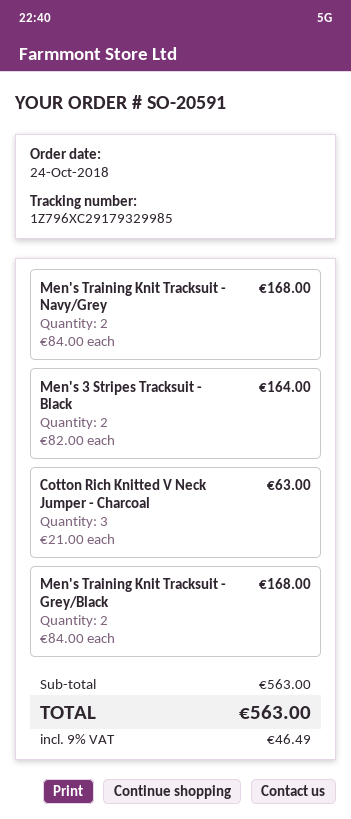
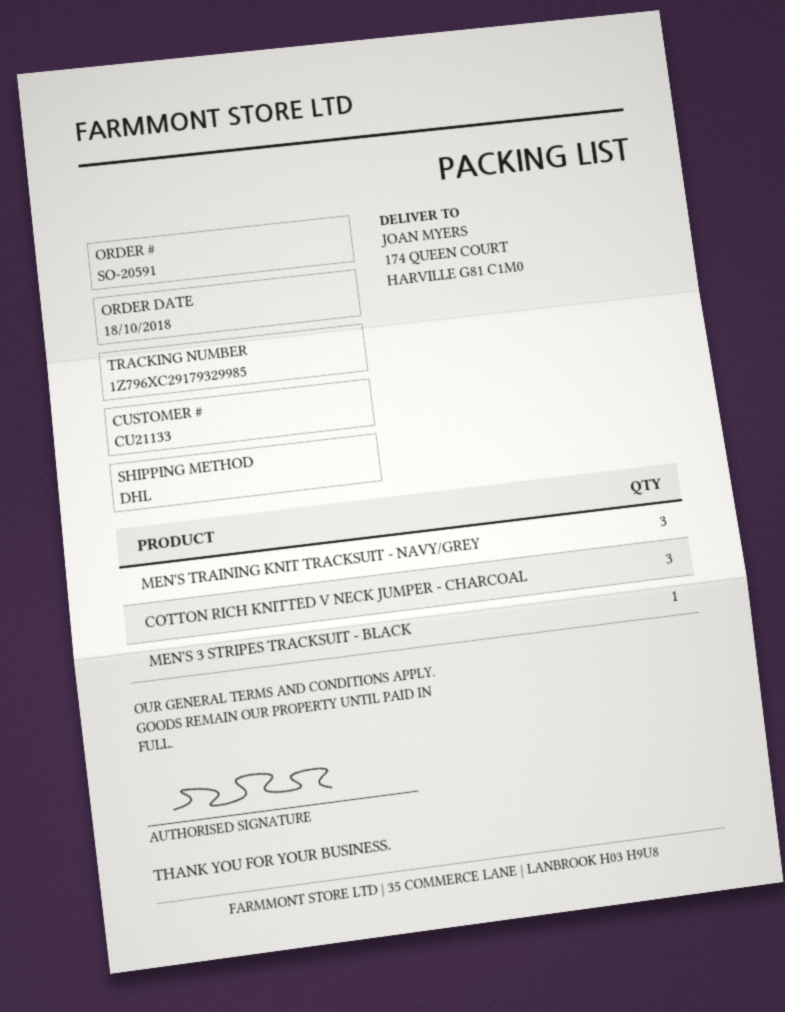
order date: 2018-10-24 -> 2018-10-18
Men's Training Knit Tracksuit - Navy/Grey: 2 -> 3
Men's 3 Stripes Tracksuit - Black: 2 -> 1
Men's Training Knit Tracksuit - Grey/Black: 2 -> none

